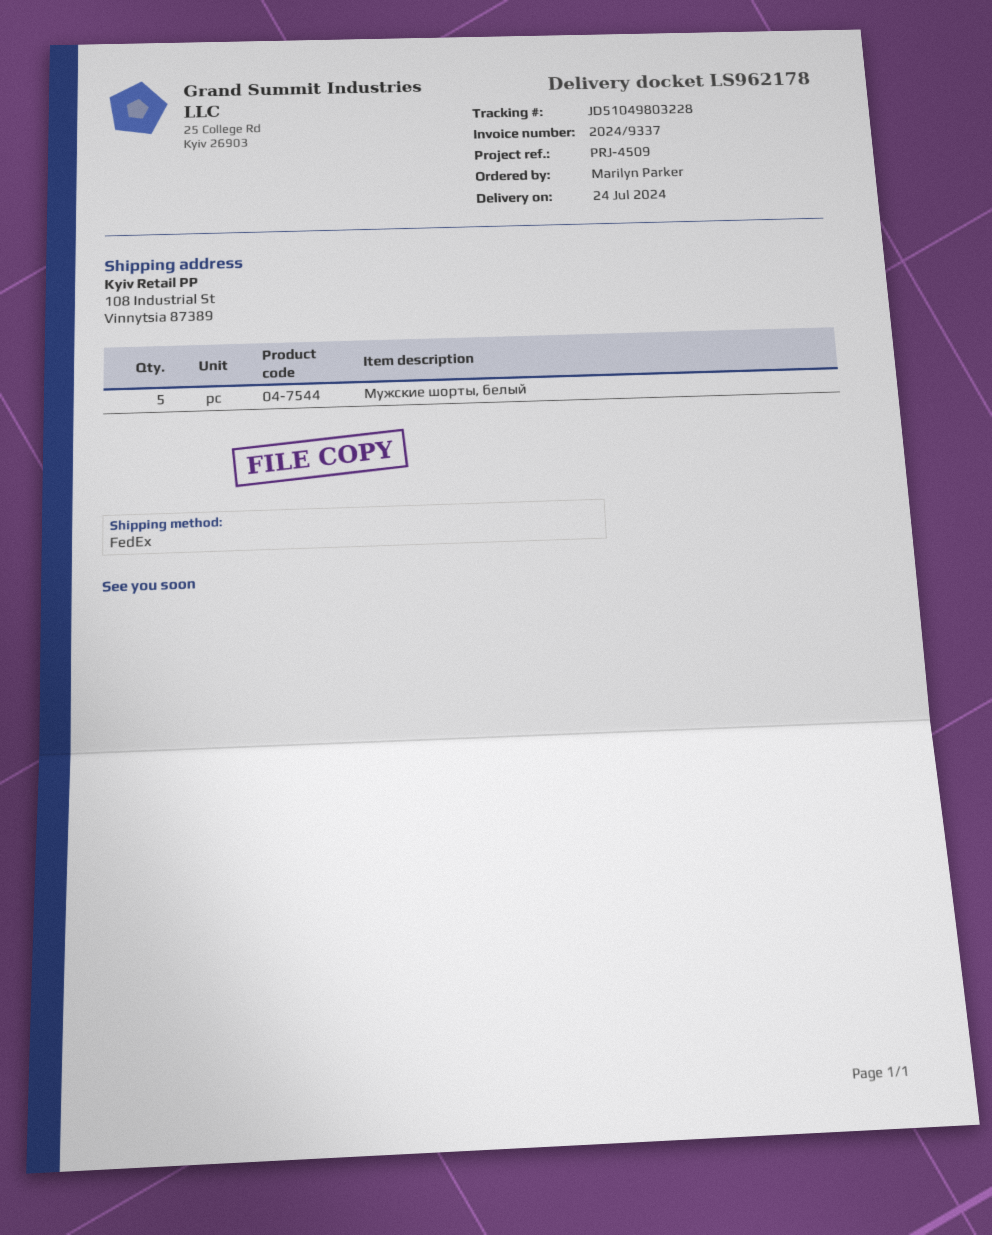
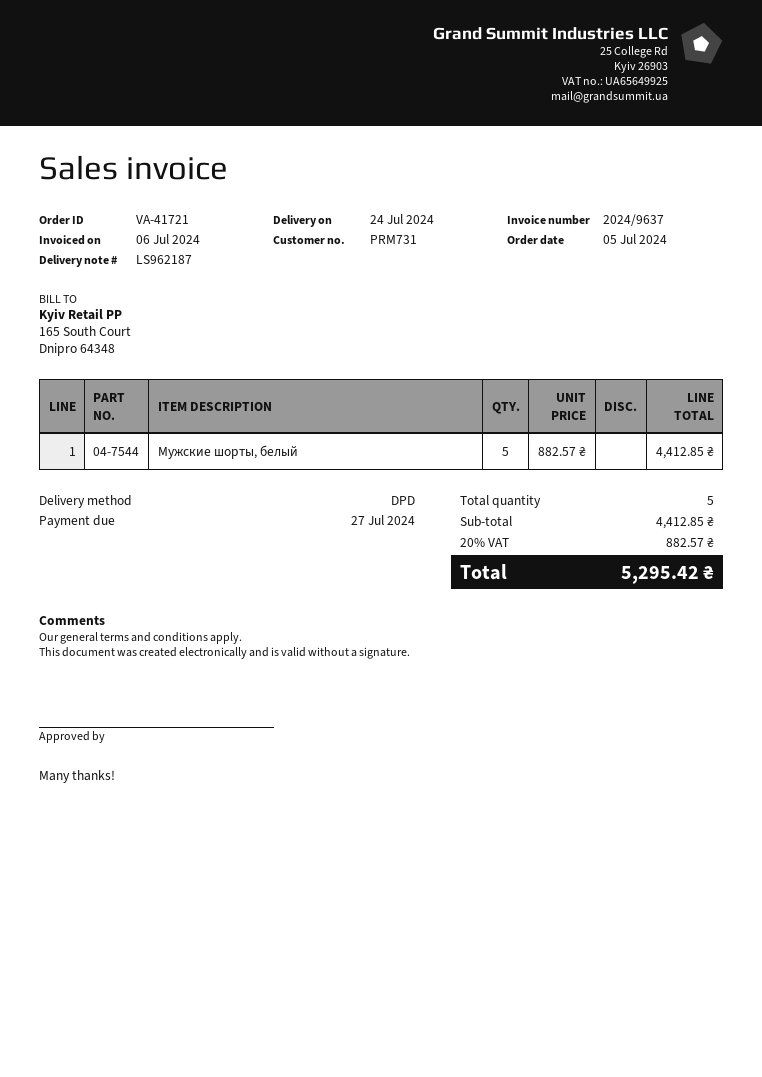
delivery note number: LS962178 -> LS962187
invoice number: 2024/9337 -> 2024/9637
shipping method: FedEx -> DPD

